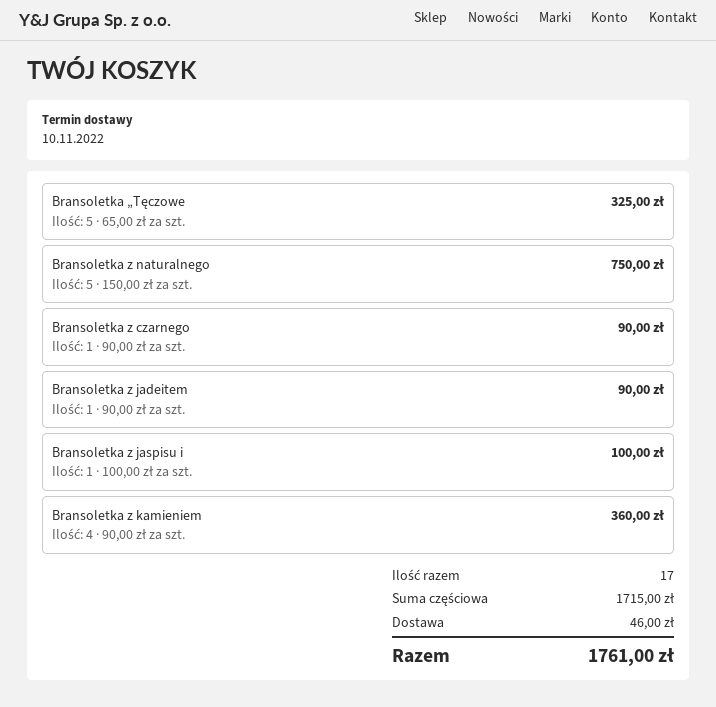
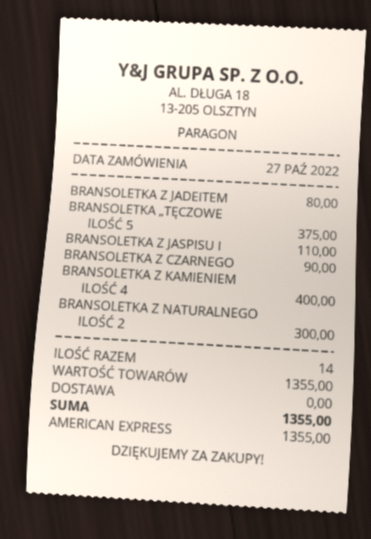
Bransoletka „Tęczowe: 5 for 325.00 -> 5 for 375.00
Bransoletka z naturalnego: 5 for 750.00 -> 2 for 300.00
Bransoletka z jadeitem: 1 for 90.00 -> 1 for 80.00
Bransoletka z jaspisu i: 1 for 100.00 -> 1 for 110.00
Bransoletka z kamieniem: 4 for 360.00 -> 4 for 400.00
total quantity: 17 -> 14
subtotal: 1715.00 -> 1355.00
shipping: 46.00 -> 0.00
total: 1761.00 -> 1355.00

